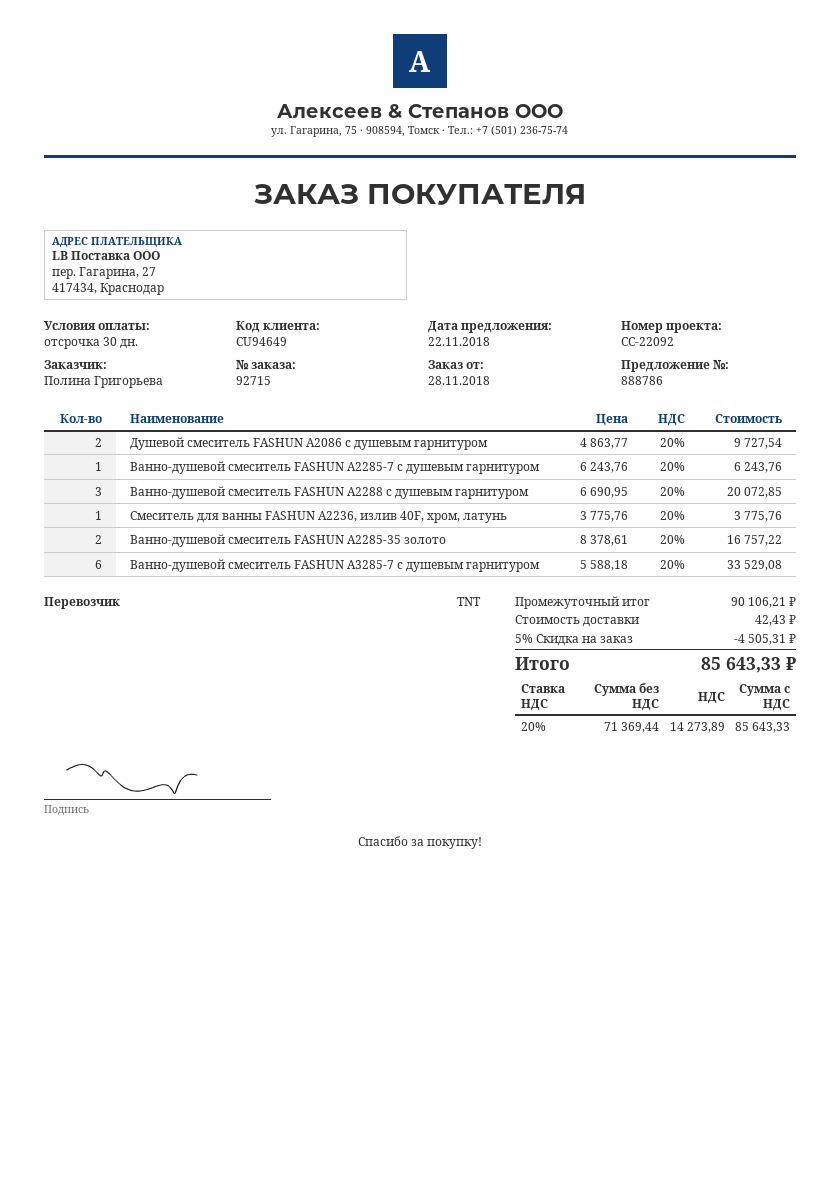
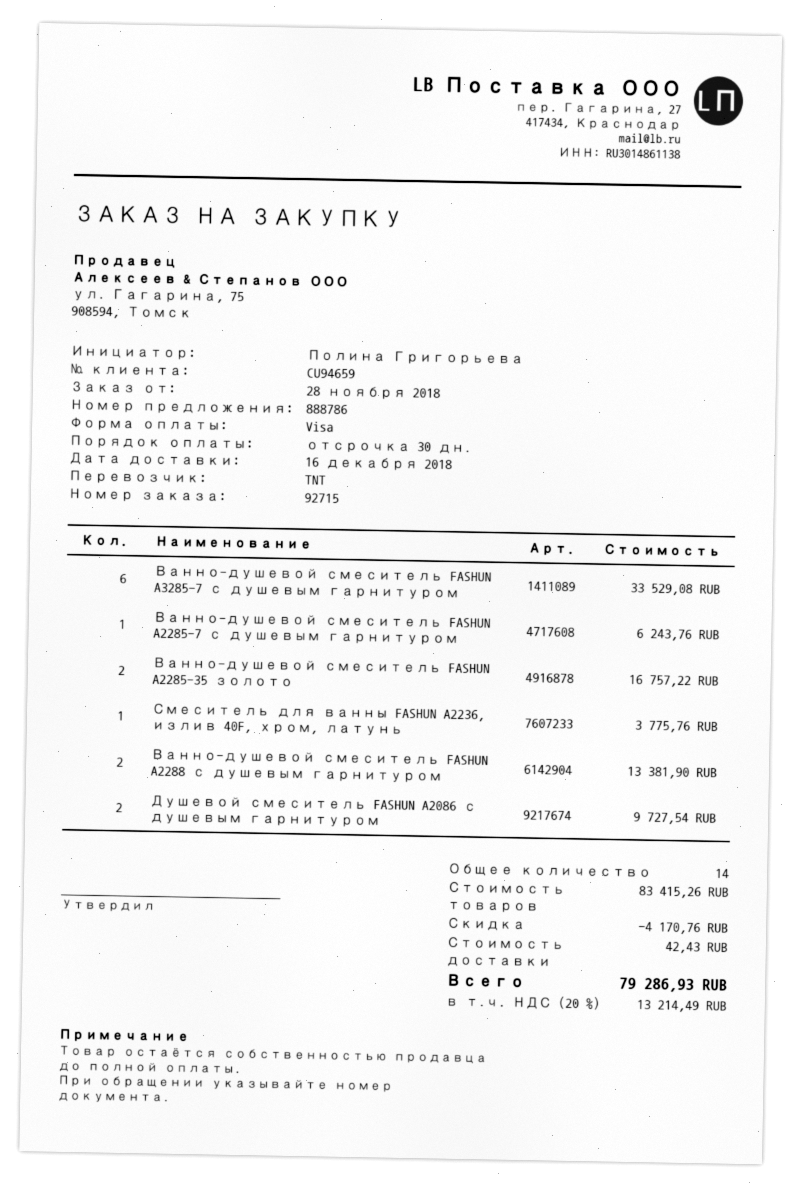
customer number: CU94649 -> CU94659
Ванно-душевой смеситель FASHUN A2288 с душевым гарнитуром: 3 for 20072.85 -> 2 for 13381.90
subtotal: 90106.21 -> 83415.26
discount: 4505.31 -> 4170.76
tax: 20% = 14273.89 -> 20% = 13214.49
total: 85643.33 -> 79286.93

